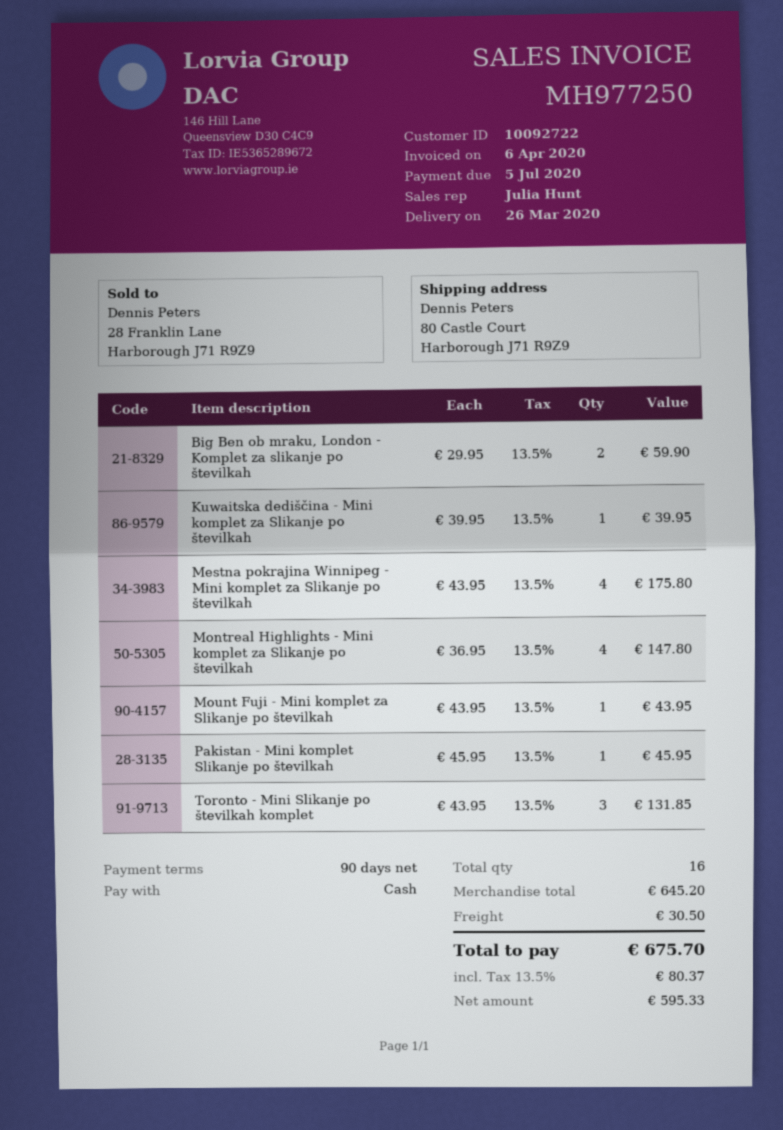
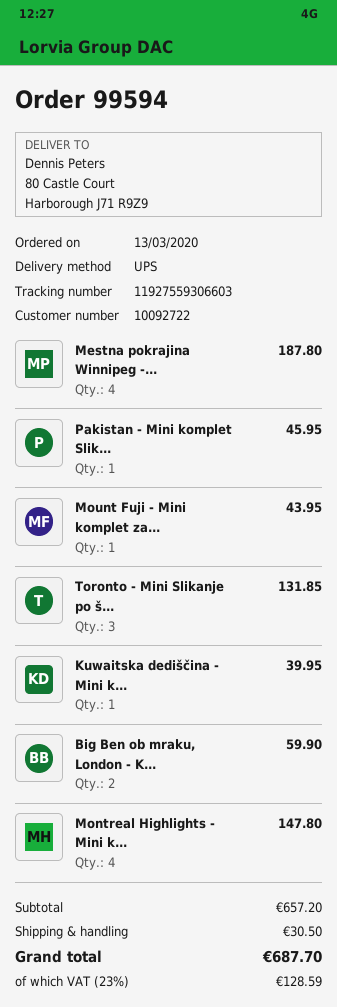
Mestna pokrajina Winnipeg - Mini komplet za Slikanje po številkah: 4 for 175.80 -> 4 for 187.80
subtotal: 645.20 -> 657.20
tax: 13.5% = 80.37 -> 23% = 128.59
total: 675.70 -> 687.70

